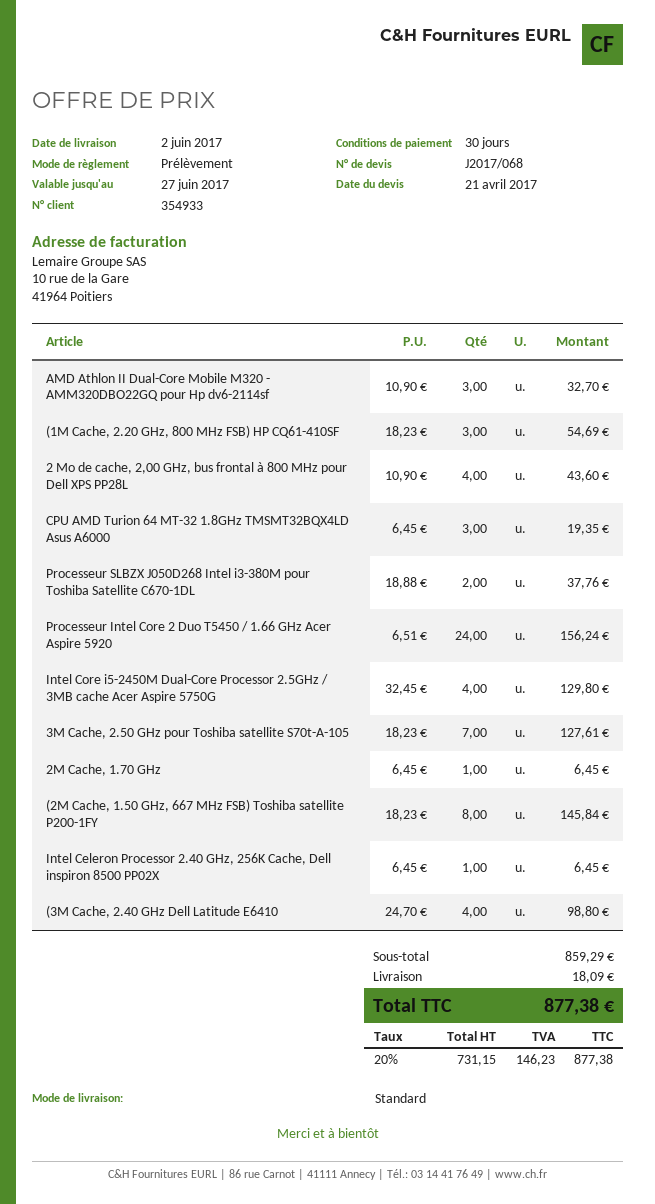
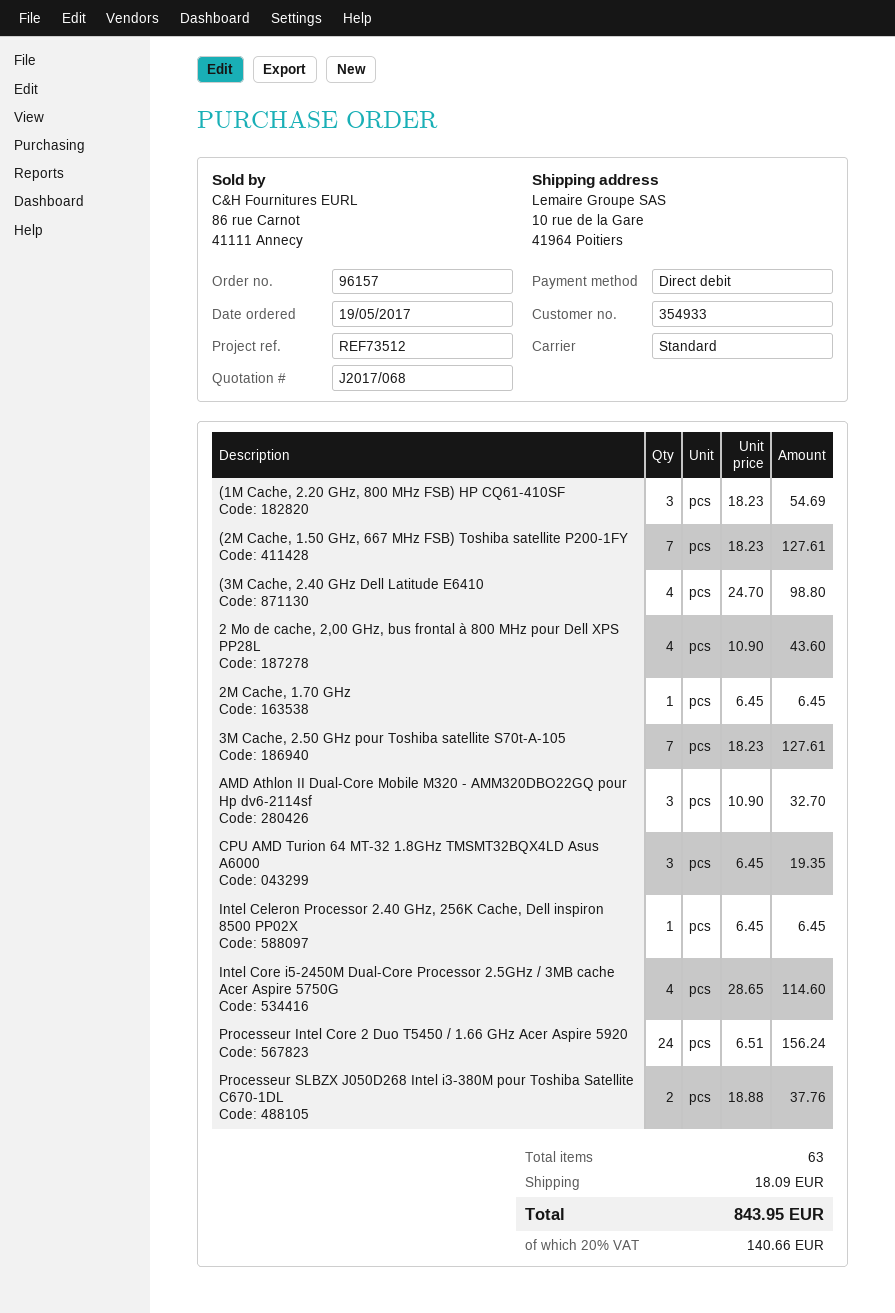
Intel Core i5-2450M Dual-Core Processor 2.5GHz / 3MB cache Acer Aspire 5750G: 4 x 32.45 = 129.80 -> 4 x 28.65 = 114.60
(2M Cache, 1.50 GHz, 667 MHz FSB) Toshiba satellite P200-1FY: 8 x 18.23 = 145.84 -> 7 x 18.23 = 127.61
tax: 20% = 146.23 -> 20% = 140.66
total: 877.38 -> 843.95

